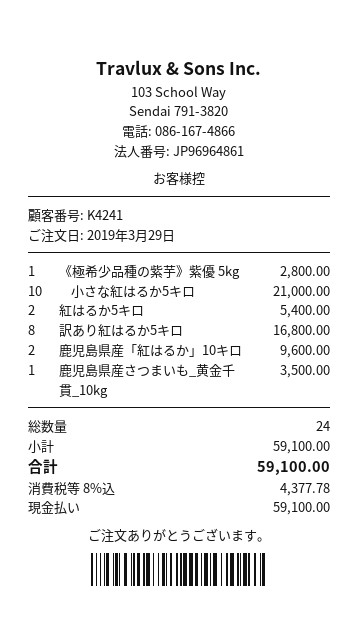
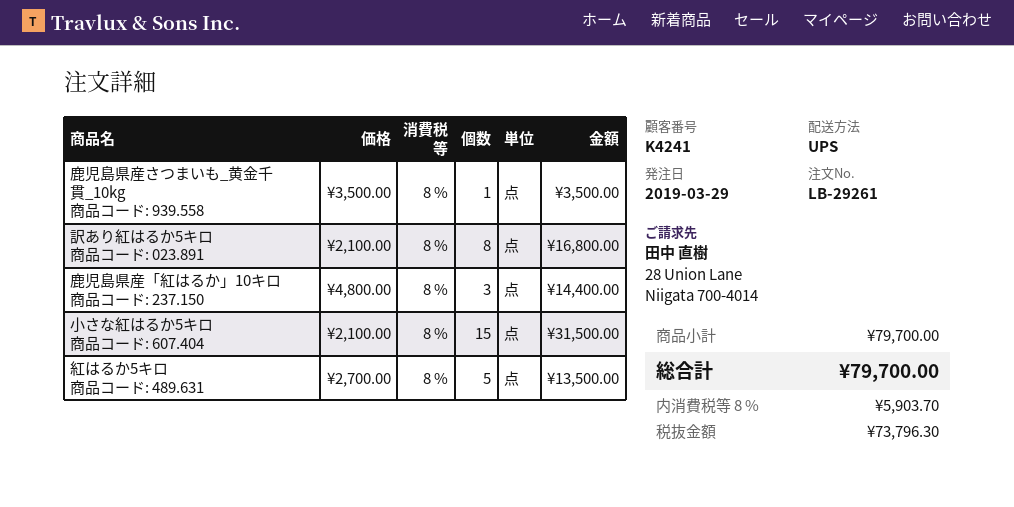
《極希少品種の紫芋》紫優 5kg: 1 for 2800.00 -> none
小さな紅はるか5キロ: 10 for 21000.00 -> 15 for 31500.00
紅はるか5キロ: 2 for 5400.00 -> 5 for 13500.00
鹿児島県産「紅はるか」10キロ: 2 for 9600.00 -> 3 for 14400.00
subtotal: 59100.00 -> 79700.00
tax: 8% = 4377.78 -> 8% = 5903.70
total: 59100.00 -> 79700.00

